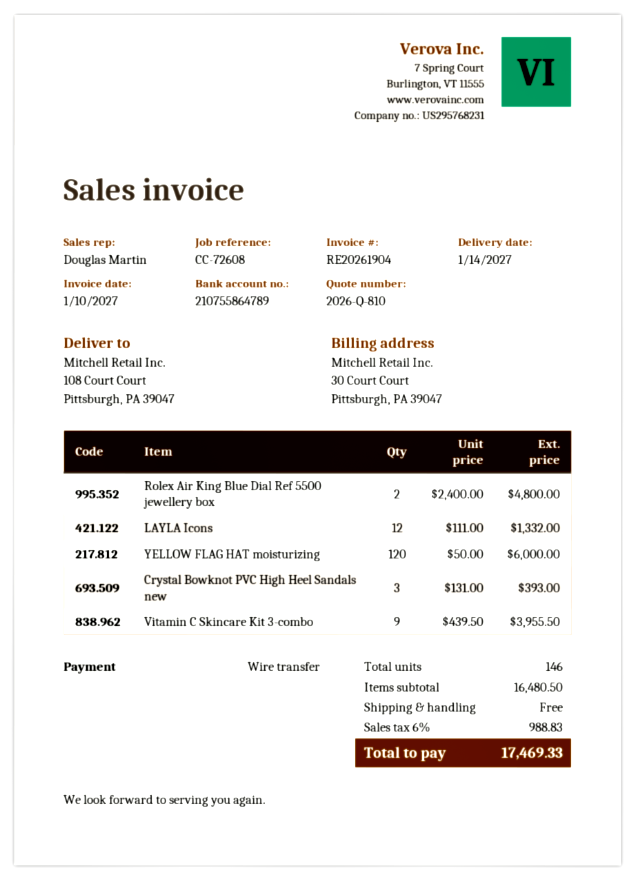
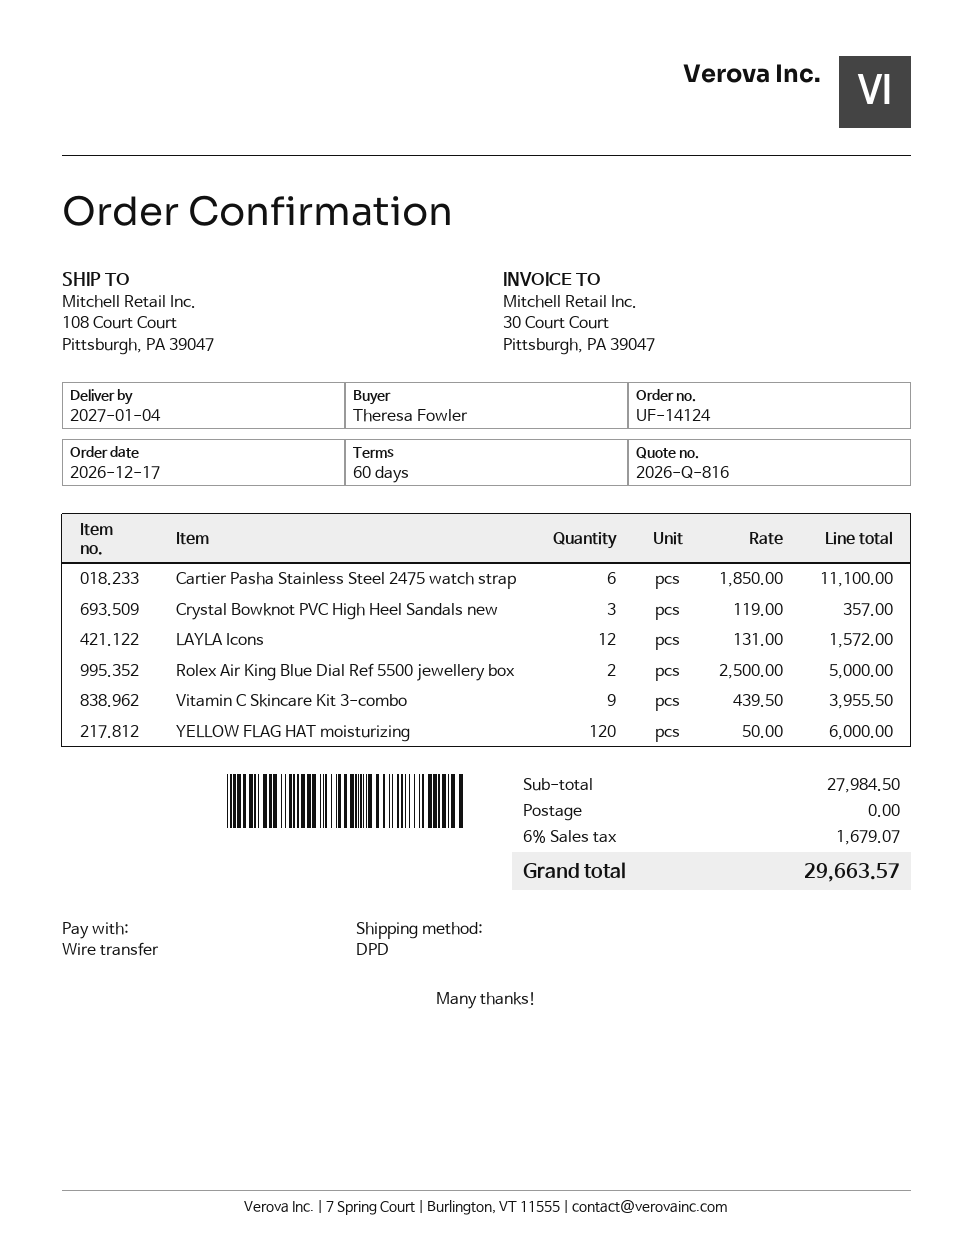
quote number: 2026-Q-810 -> 2026-Q-816
delivery date: 2027-01-14 -> 2027-01-04
Rolex Air King Blue Dial Ref 5500 jewellery box: 2 x 2400.00 = 4800.00 -> 2 x 2500.00 = 5000.00
LAYLA Icons: 12 x 111.00 = 1332.00 -> 12 x 131.00 = 1572.00
Crystal Bowknot PVC High Heel Sandals new: 3 x 131.00 = 393.00 -> 3 x 119.00 = 357.00
Cartier Pasha Stainless Steel 2475 watch strap: none -> 6 x 1850.00 = 11100.00
subtotal: 16480.50 -> 27984.50
tax: 6% = 988.83 -> 6% = 1679.07
total: 17469.33 -> 29663.57

